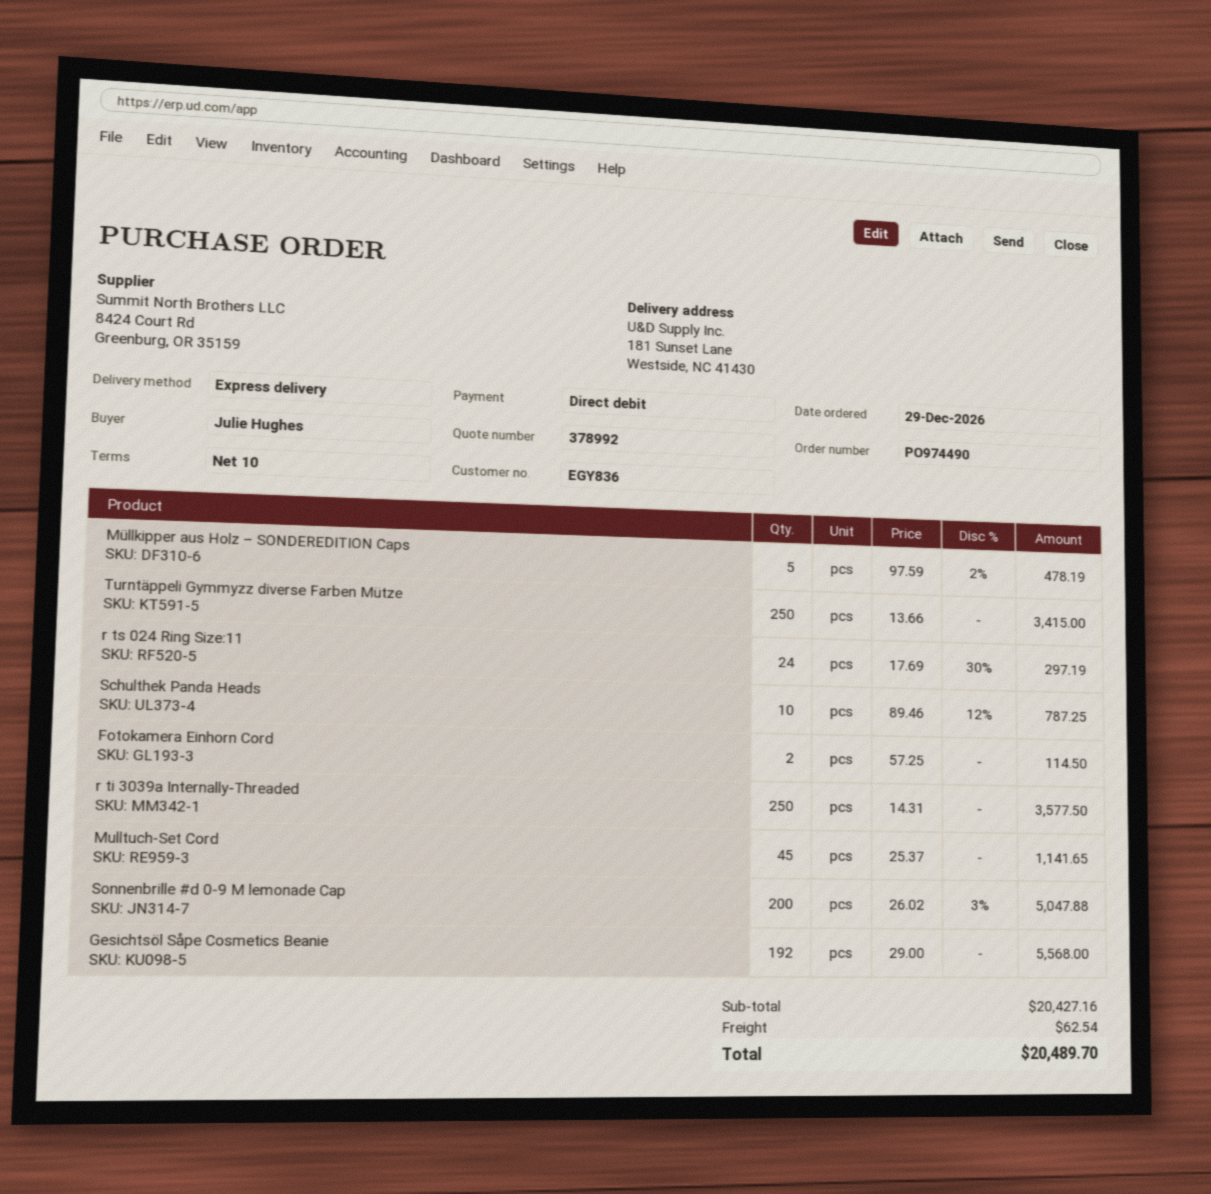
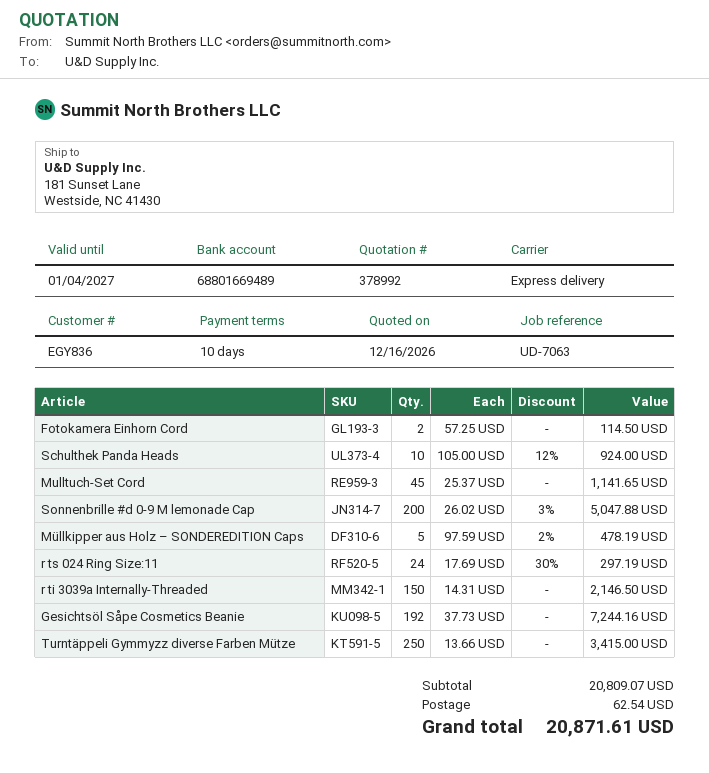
Schulthek Panda Heads: 10 x 89.46 - 12% = 787.25 -> 10 x 105.00 - 12% = 924.00
r ti 3039a Internally-Threaded: 250 x 14.31 = 3577.50 -> 150 x 14.31 = 2146.50
Gesichtsöl Såpe Cosmetics Beanie: 192 x 29.00 = 5568.00 -> 192 x 37.73 = 7244.16
subtotal: 20427.16 -> 20809.07
total: 20489.70 -> 20871.61

